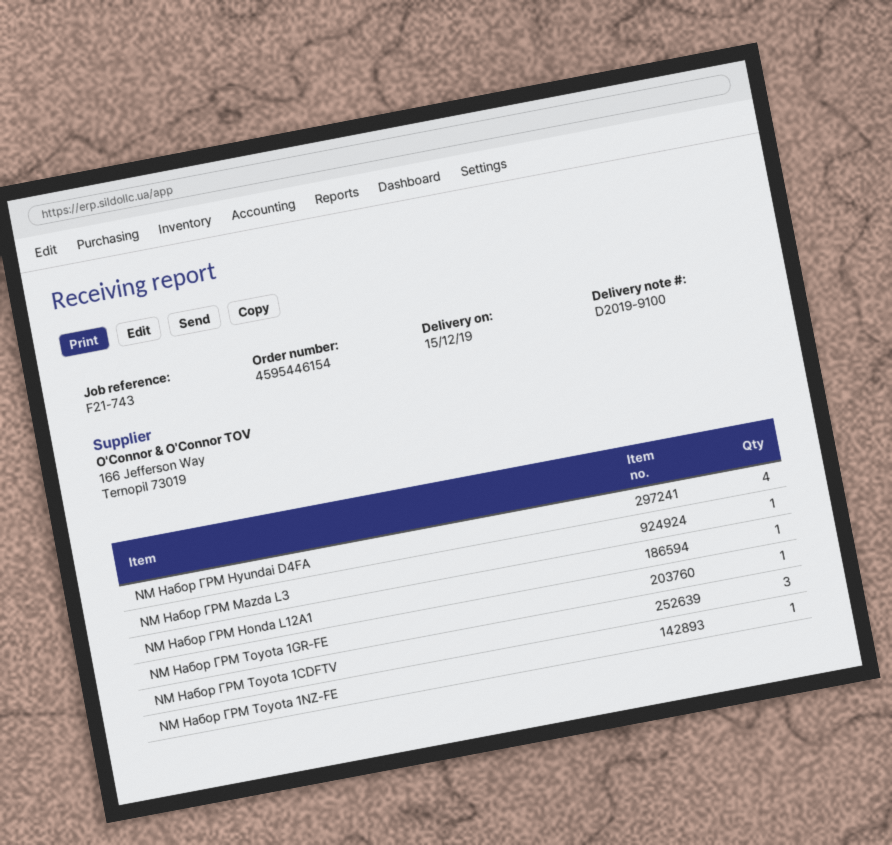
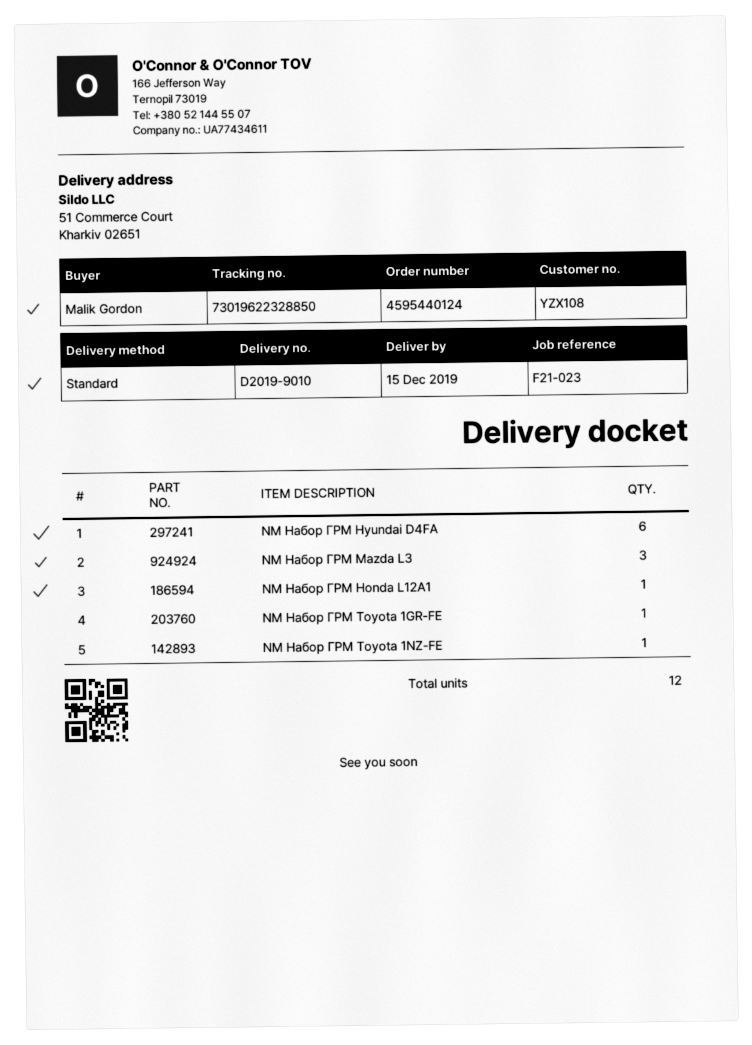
order number: 4595446154 -> 4595440124
delivery note number: D2019-9100 -> D2019-9010
reference: F21-743 -> F21-023
NM Набор ГРМ Hyundai D4FA: 4 -> 6
NM Набор ГРМ Mazda L3: 1 -> 3
NM Набор ГРМ Toyota 1CDFTV: 3 -> none

